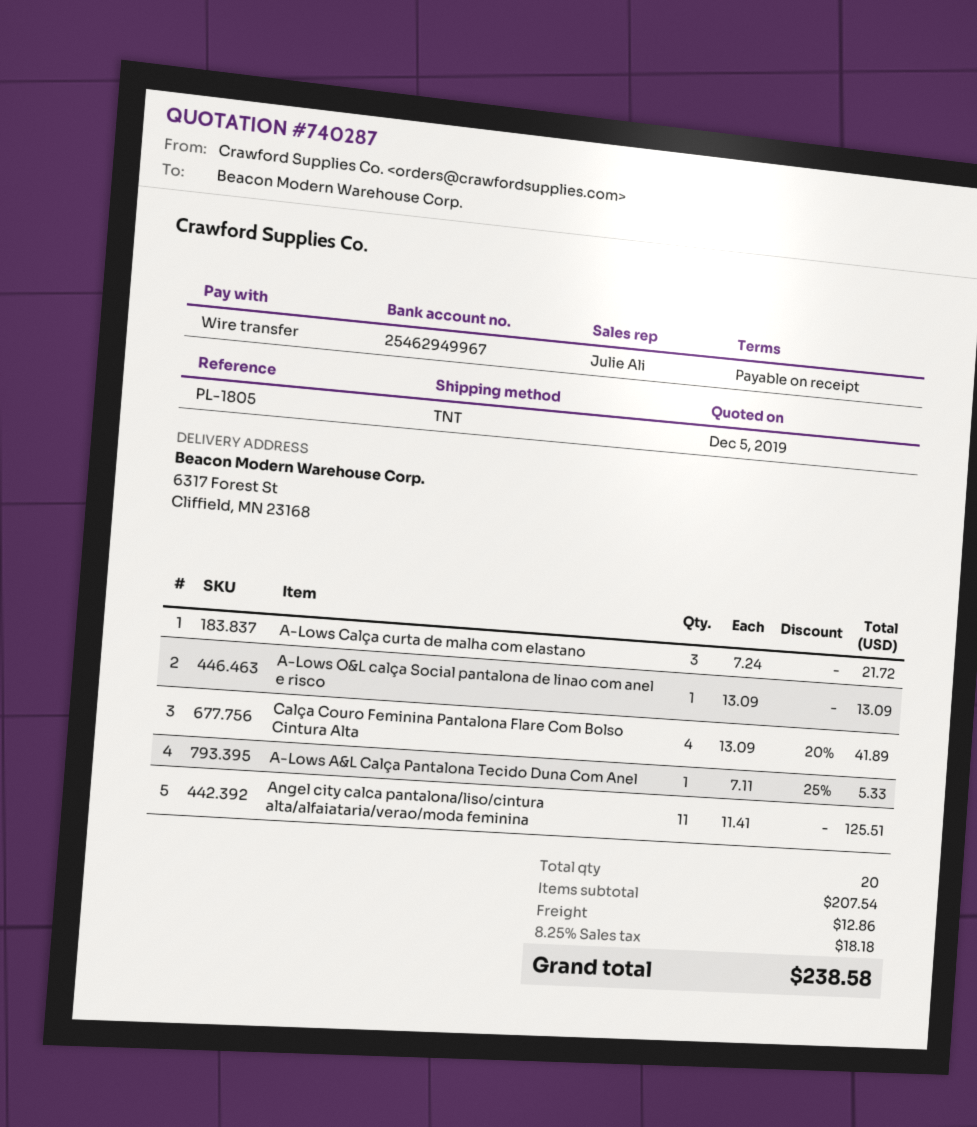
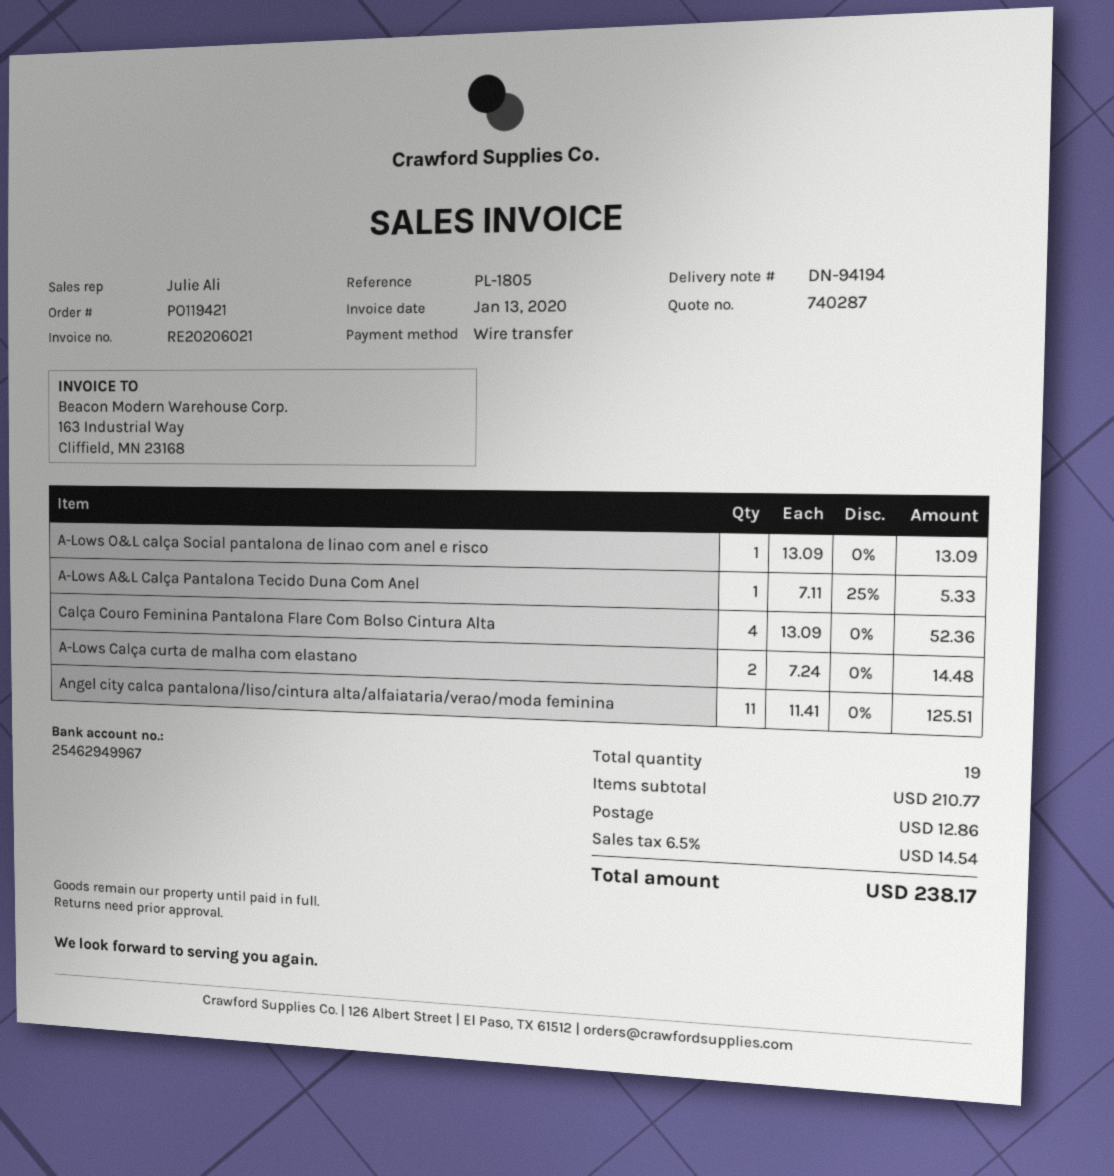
A-Lows Calça curta de malha com elastano: 3 x 7.24 = 21.72 -> 2 x 7.24 = 14.48
Calça Couro Feminina Pantalona Flare Com Bolso Cintura Alta: 4 x 13.09 - 20% = 41.89 -> 4 x 13.09 = 52.36
total quantity: 20 -> 19
subtotal: 207.54 -> 210.77
tax: 8.25% = 18.18 -> 6.5% = 14.54
total: 238.58 -> 238.17

